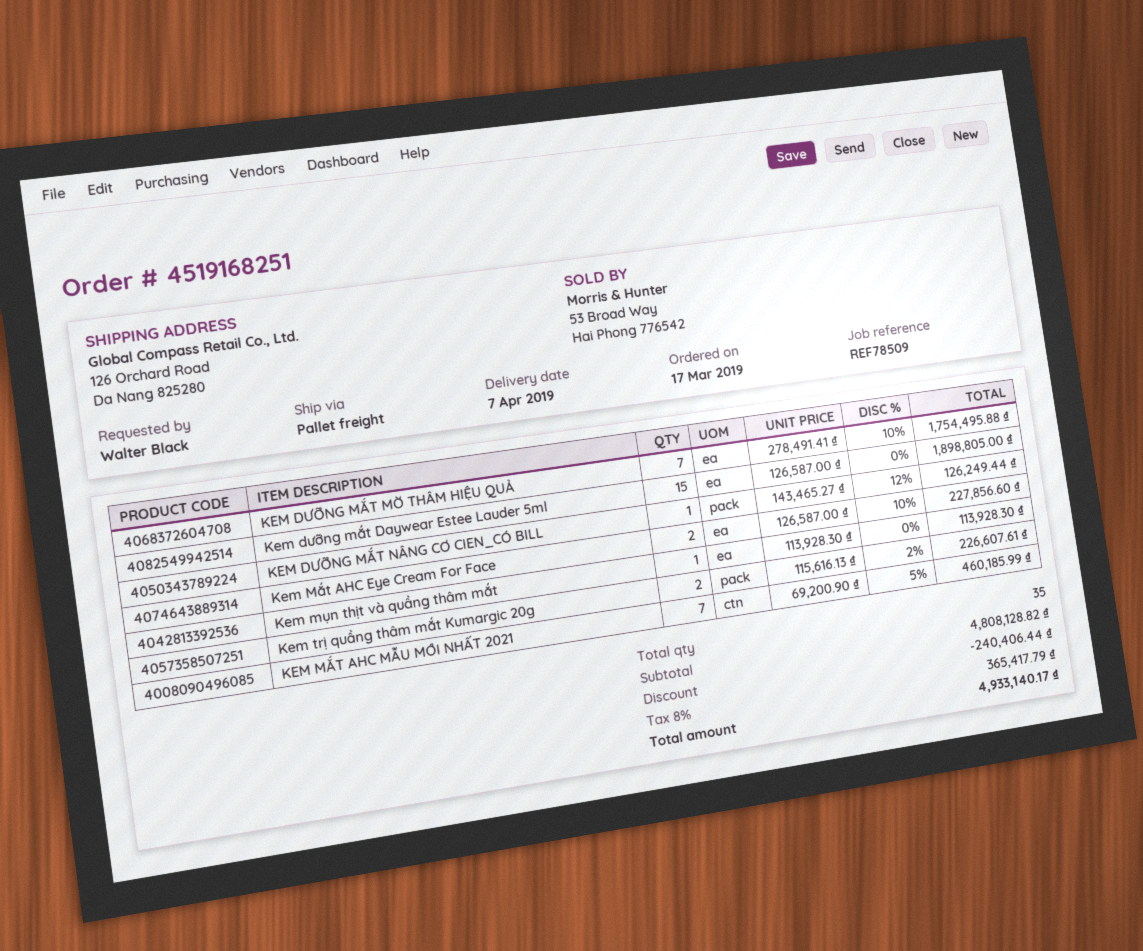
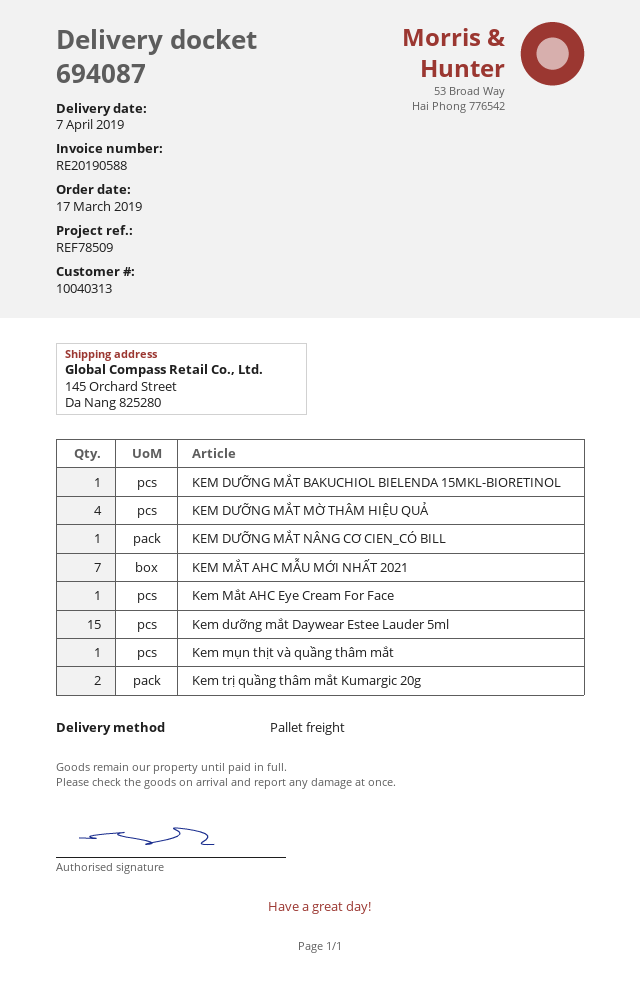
ship to: 126 Orchard Road, Da Nang 825280 -> 145 Orchard Street, Da Nang 825280
KEM DƯỠNG MẮT MỜ THÂM HIỆU QUẢ: 7 -> 4
Kem Mắt AHC Eye Cream For Face: 2 -> 1
KEM DƯỠNG MẮT BAKUCHIOL BIELENDA 15MKL-BIORETINOL: none -> 1

